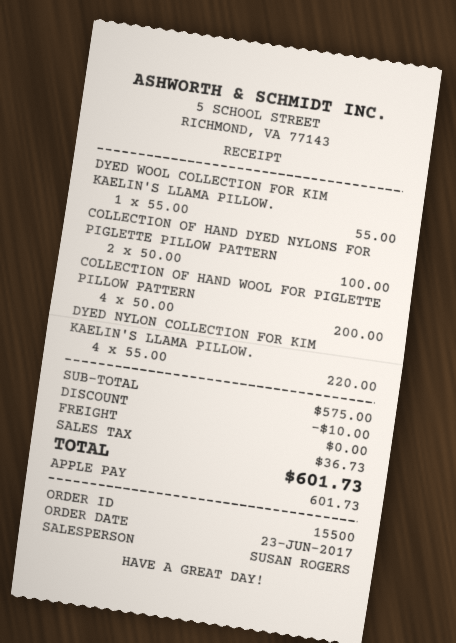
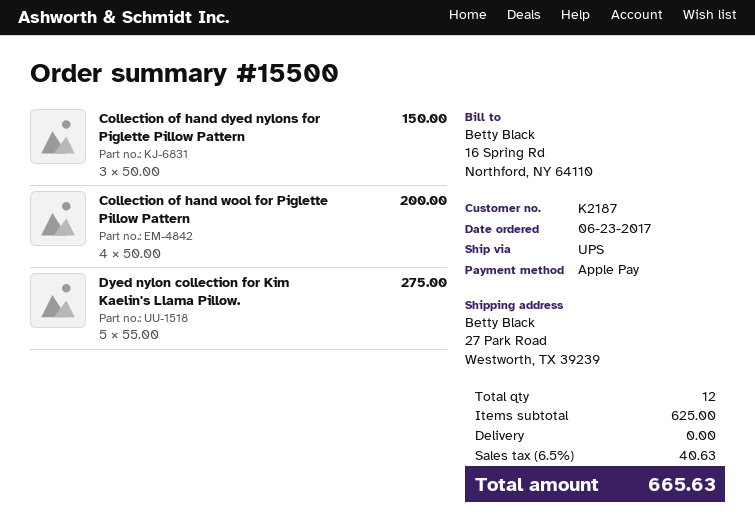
DYED WOOL COLLECTION FOR KIM KAELIN'S LLAMA PILLOW.: 1 x 55.00 = 55.00 -> none
COLLECTION OF HAND DYED NYLONS FOR PIGLETTE PILLOW PATTERN: 2 x 50.00 = 100.00 -> 3 x 50.00 = 150.00
DYED NYLON COLLECTION FOR KIM KAELIN'S LLAMA PILLOW.: 4 x 55.00 = 220.00 -> 5 x 55.00 = 275.00
subtotal: 575.00 -> 625.00
discount: 10.00 -> none
tax: 36.73 -> 40.63
total: 601.73 -> 665.63

